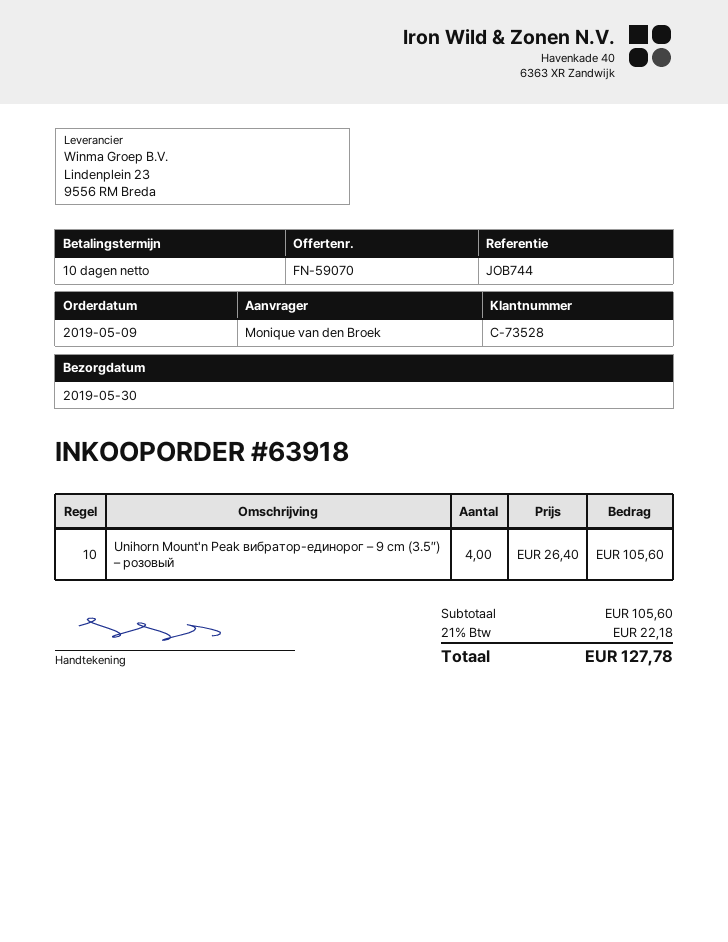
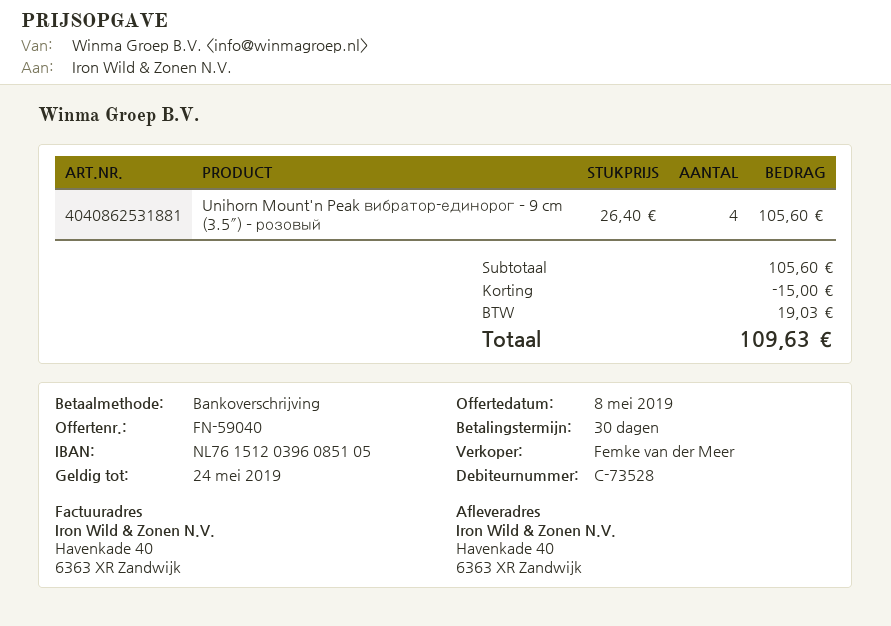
quote number: FN-59070 -> FN-59040
payment terms: 10 days -> 30 days
discount: none -> 15.00
tax: 22.18 -> 19.03
total: 127.78 -> 109.63

